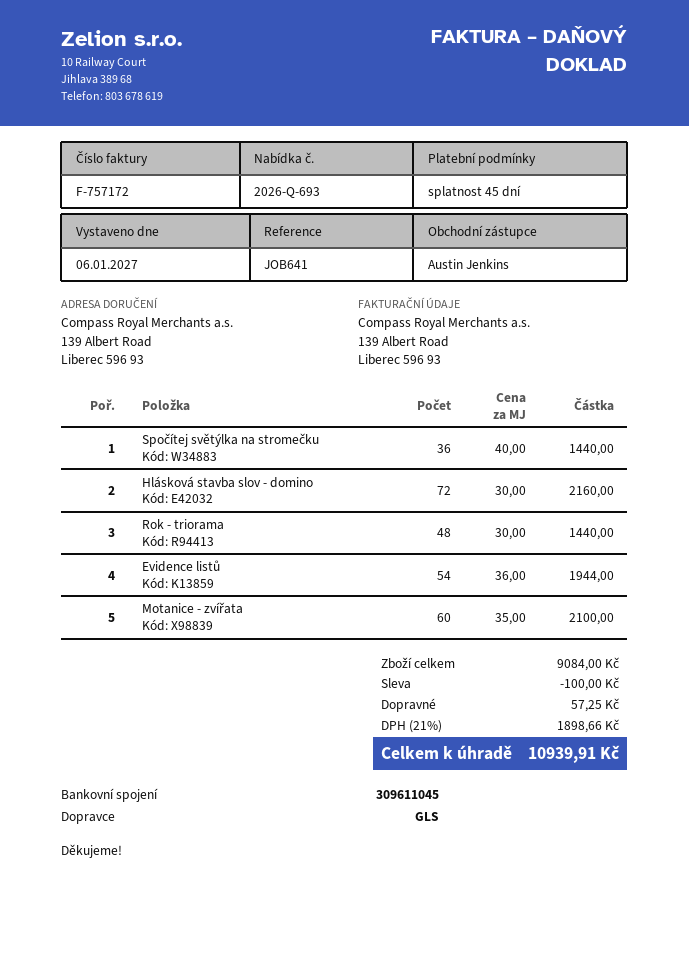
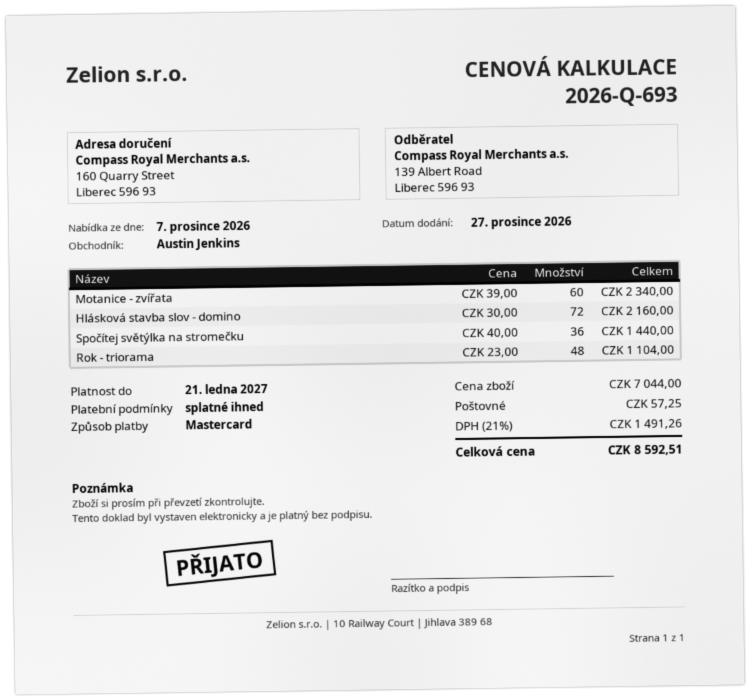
payment terms: 45 days -> on receipt
ship to: 139 Albert Road, Liberec 596 93 -> 160 Quarry Street, Liberec 596 93
Rok - triorama: 48 x 30.00 = 1440.00 -> 48 x 23.00 = 1104.00
Evidence listů: 54 x 36.00 = 1944.00 -> none
Motanice - zvířata: 60 x 35.00 = 2100.00 -> 60 x 39.00 = 2340.00
subtotal: 9084.00 -> 7044.00
discount: 100.00 -> none
tax: 21% = 1898.66 -> 21% = 1491.26
total: 10939.91 -> 8592.51

